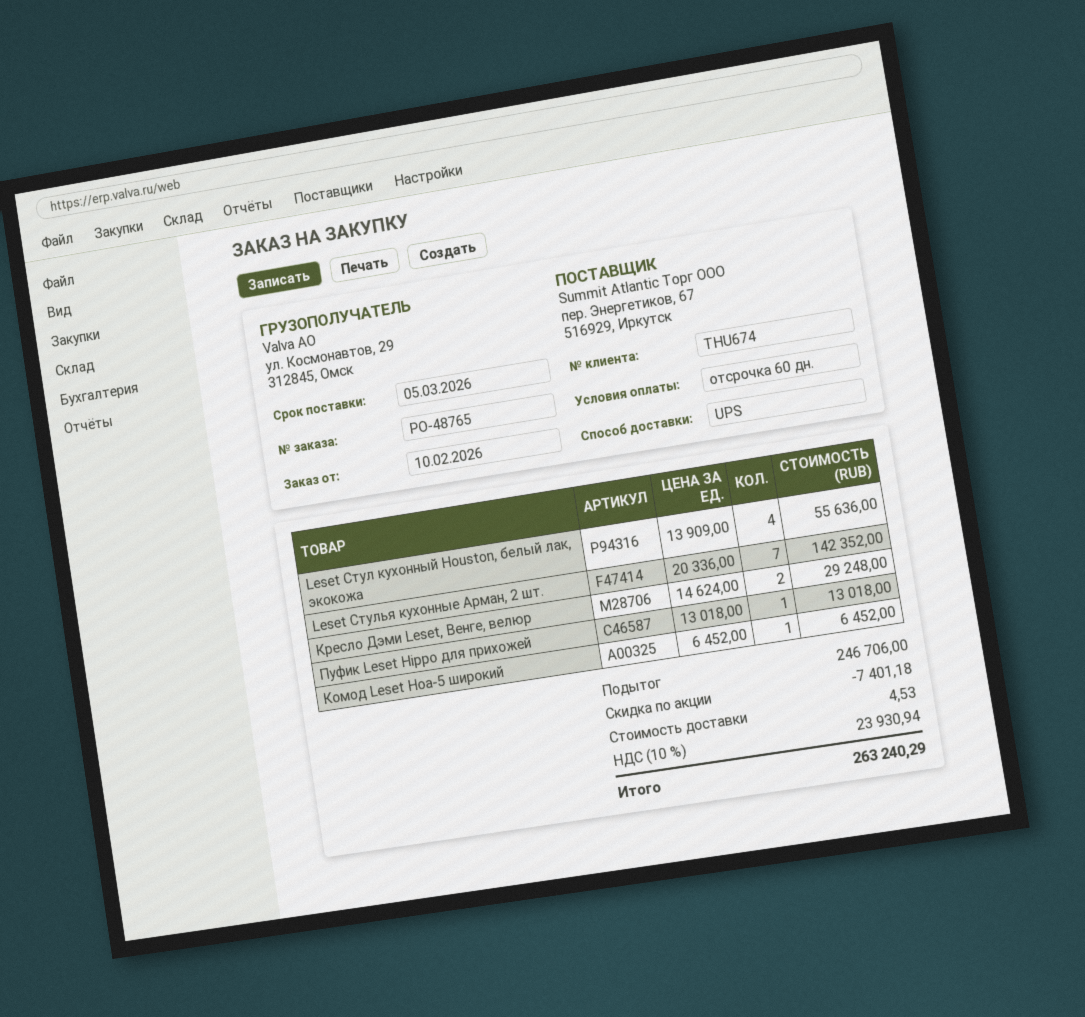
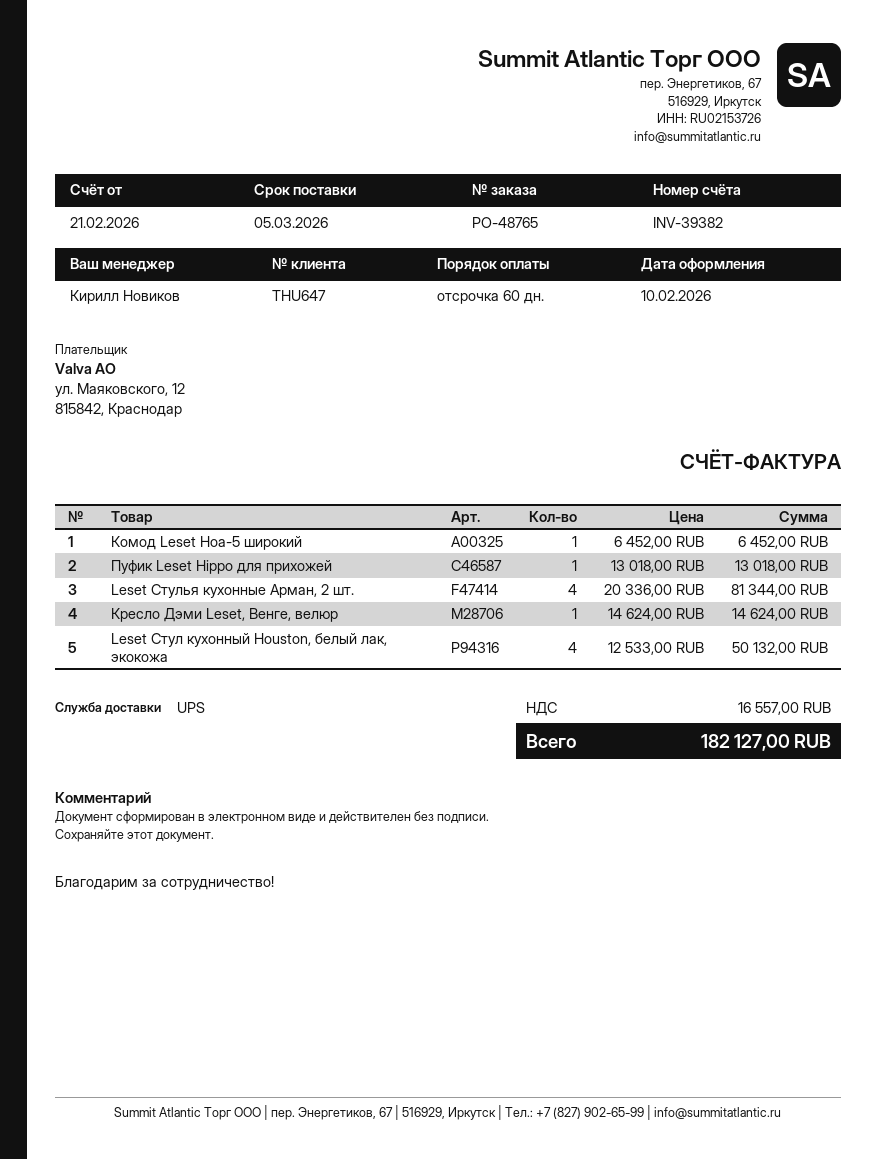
customer number: THU674 -> THU647
Leset Стул кухонный Houston, белый лак, экокожа: 4 x 13909.00 = 55636.00 -> 4 x 12533.00 = 50132.00
Leset Стулья кухонные Арман, 2 шт.: 7 x 20336.00 = 142352.00 -> 4 x 20336.00 = 81344.00
Кресло Дэми Leset, Венге, велюр: 2 x 14624.00 = 29248.00 -> 1 x 14624.00 = 14624.00
discount: 7401.18 -> none
shipping: 4.53 -> none
tax: 23930.94 -> 16557.00
total: 263240.29 -> 182127.00

